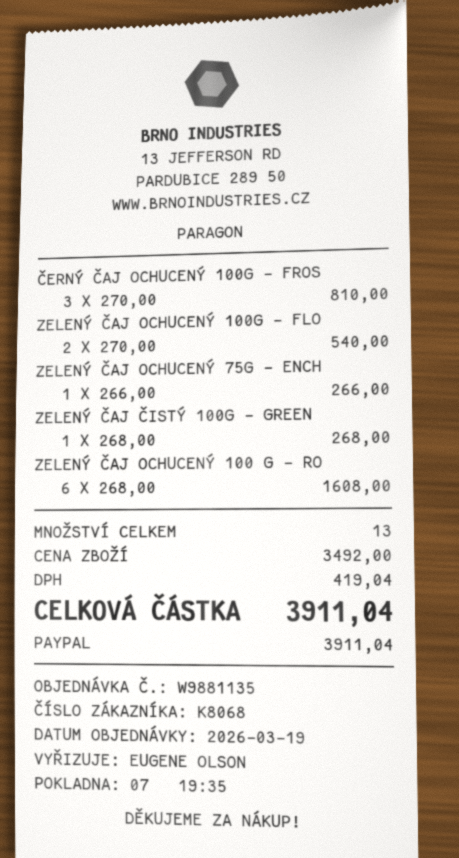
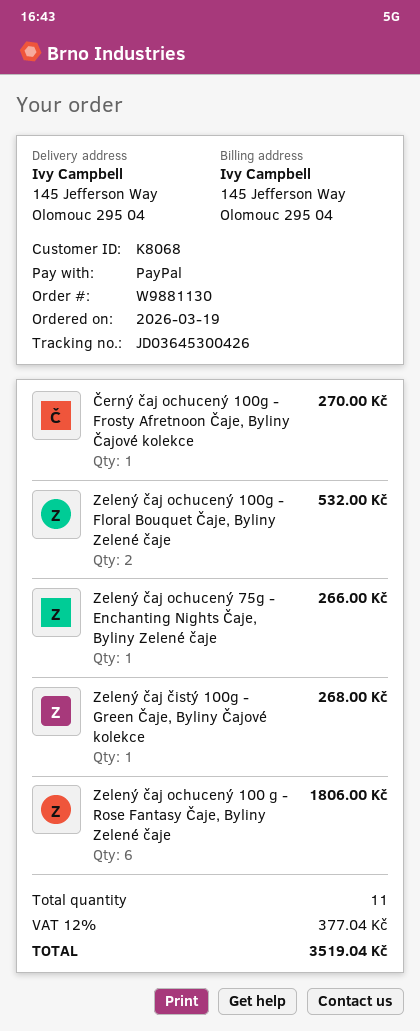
order number: W9881135 -> W9881130
ČERNÝ ČAJ OCHUCENÝ 100G - FROS: 3 for 810.00 -> 1 for 270.00
ZELENÝ ČAJ OCHUCENÝ 100G - FLO: 2 for 540.00 -> 2 for 532.00
ZELENÝ ČAJ OCHUCENÝ 100 G - RO: 6 for 1608.00 -> 6 for 1806.00
total quantity: 13 -> 11
tax: 419.04 -> 377.04
total: 3911.04 -> 3519.04

